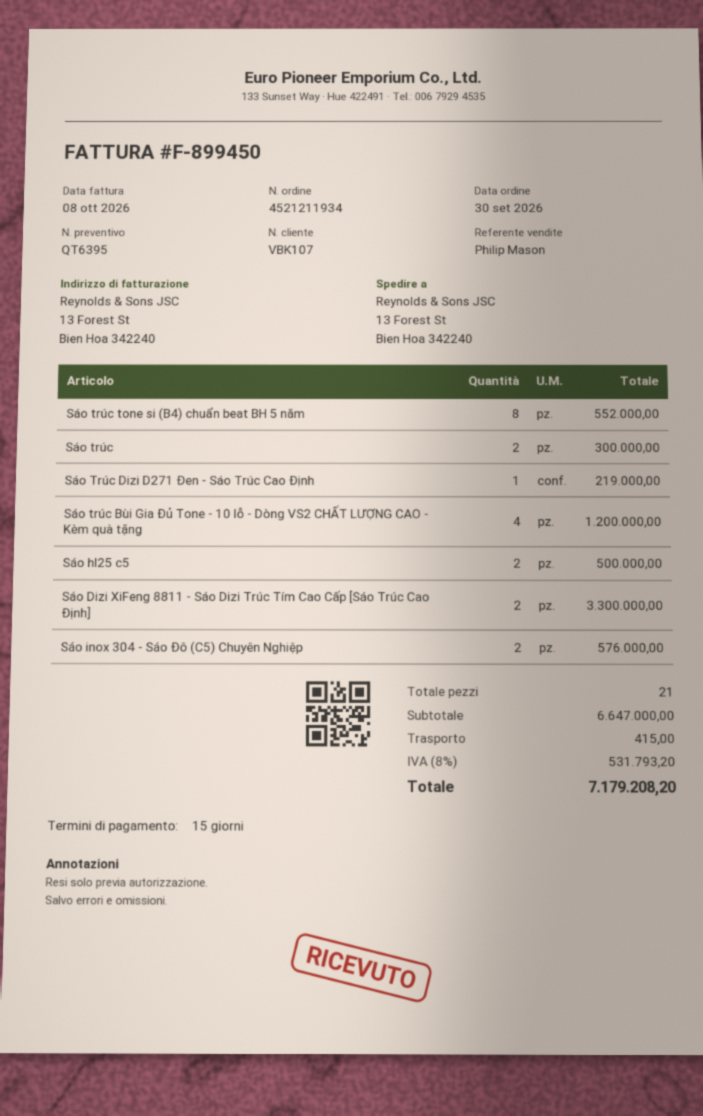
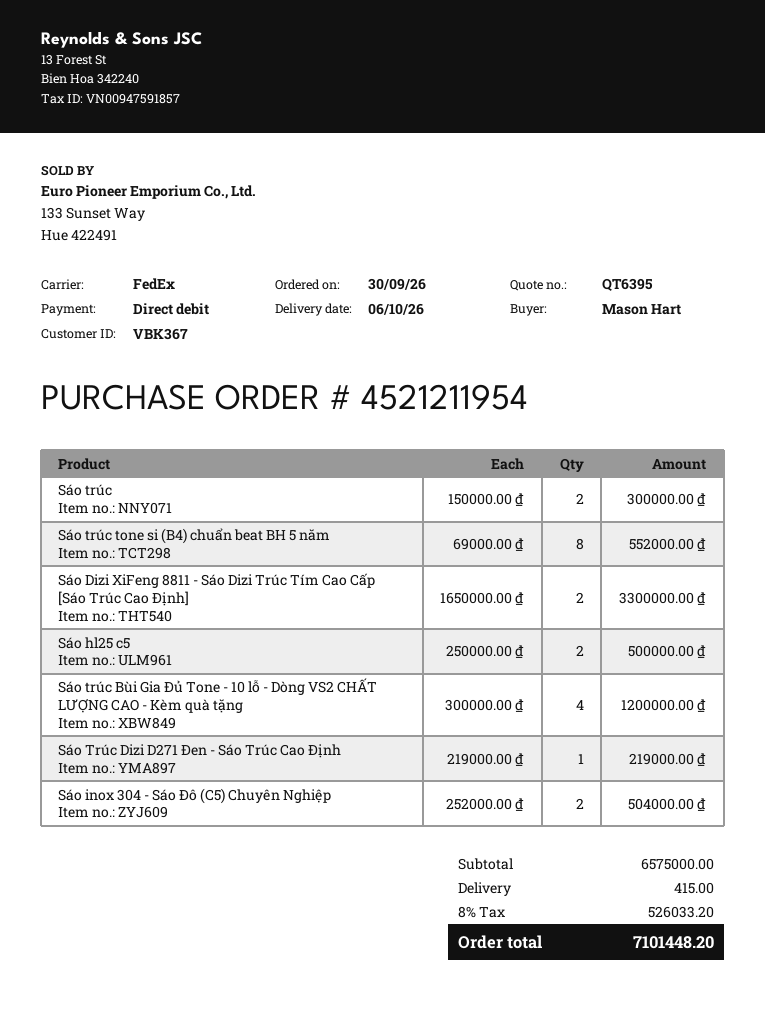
order number: 4521211934 -> 4521211954
customer number: VBK107 -> VBK367
Sáo inox 304 - Sáo Đô (C5) Chuyên Nghiệp: 2 for 576000.00 -> 2 for 504000.00
subtotal: 6647000.00 -> 6575000.00
tax: 8% = 531793.20 -> 8% = 526033.20
total: 7179208.20 -> 7101448.20

